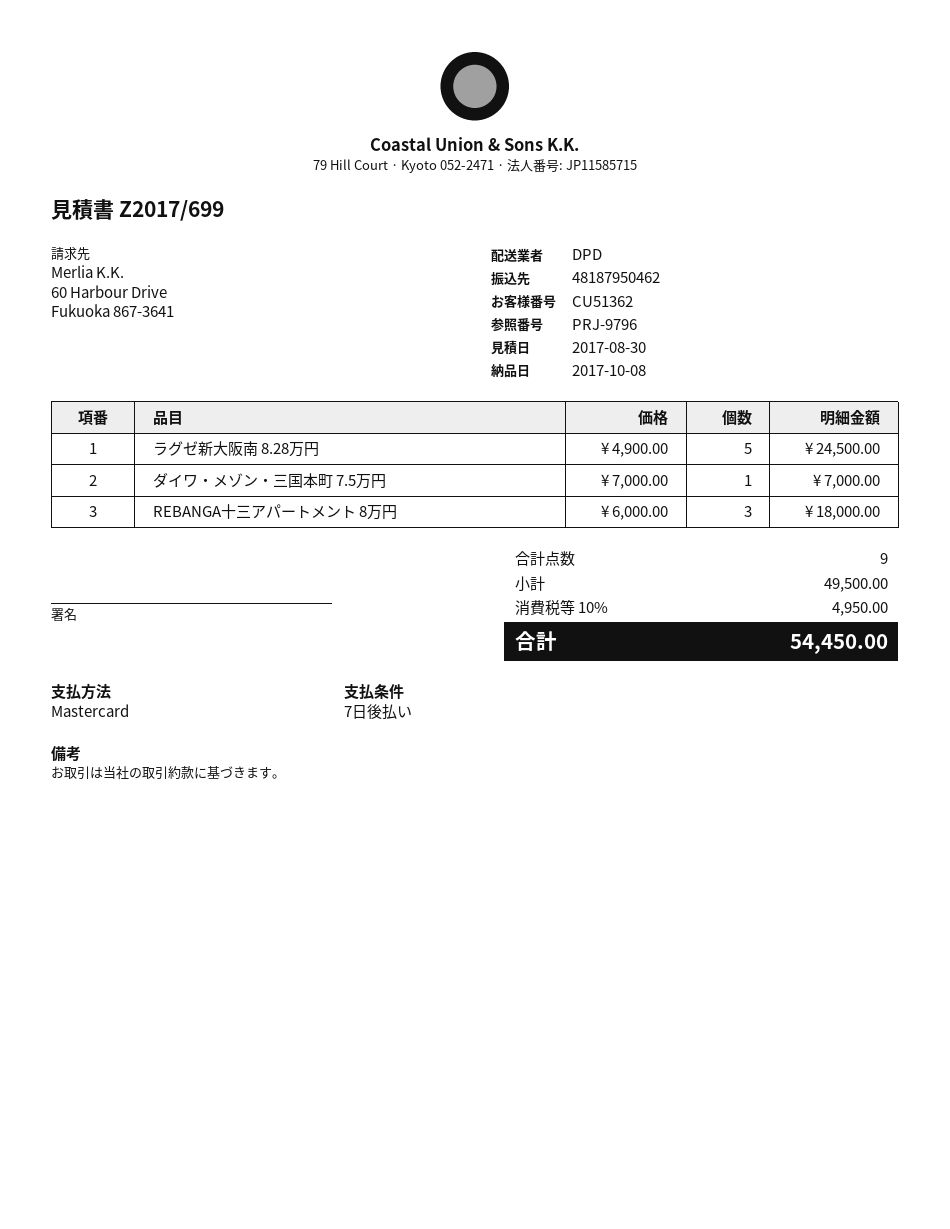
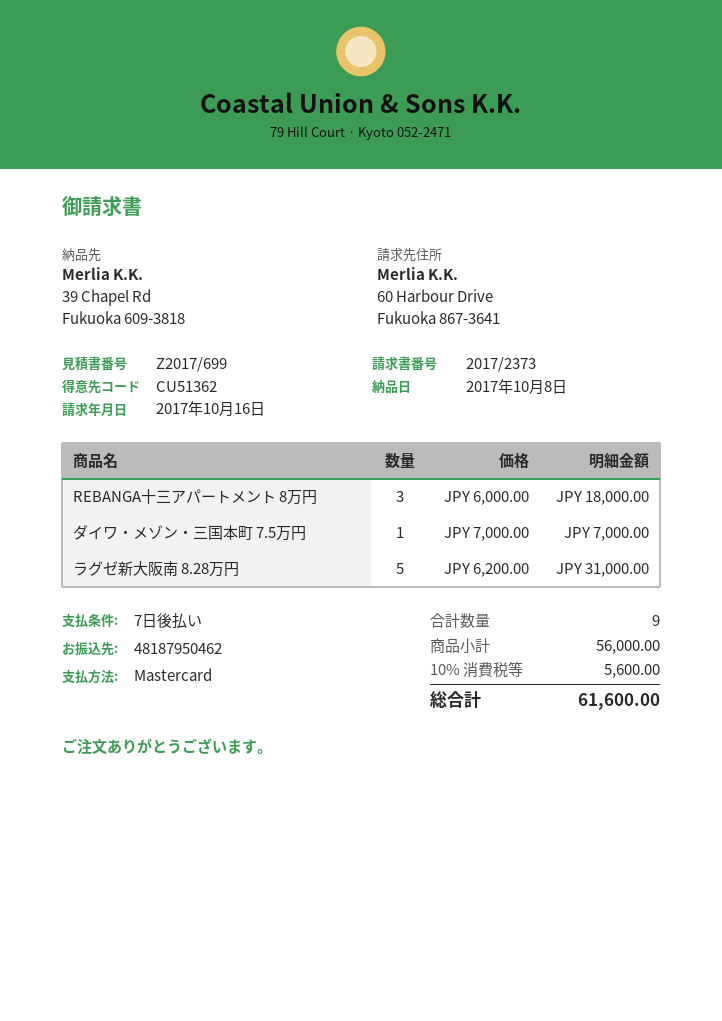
ラグゼ新大阪南 8.28万円: 5 x 4900.00 = 24500.00 -> 5 x 6200.00 = 31000.00
subtotal: 49500.00 -> 56000.00
tax: 10% = 4950.00 -> 10% = 5600.00
total: 54450.00 -> 61600.00

